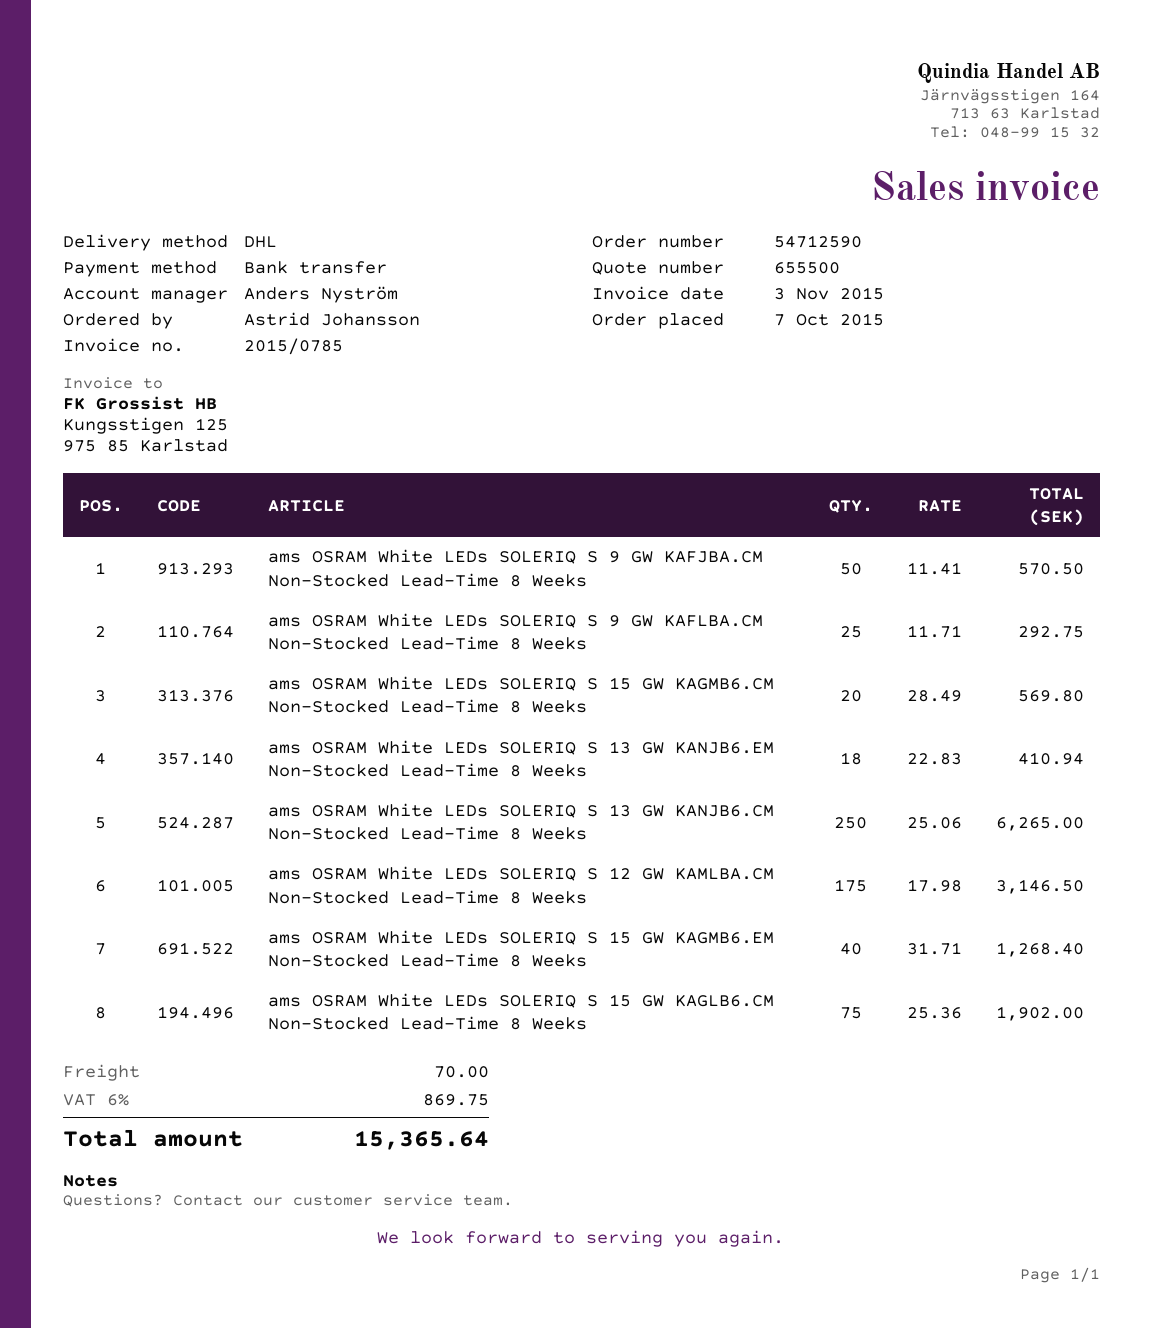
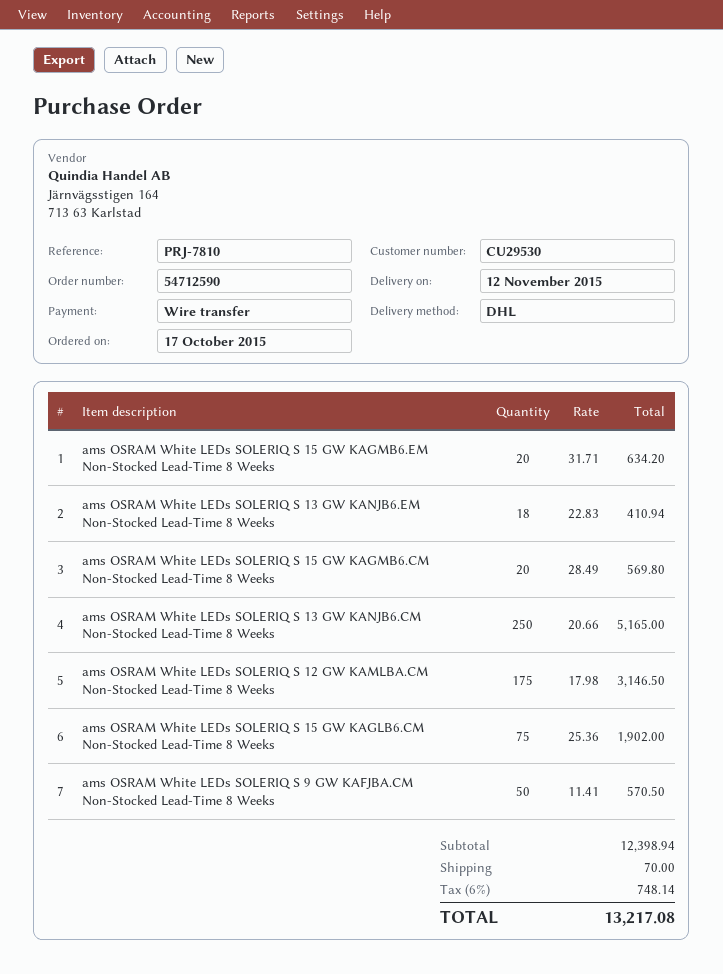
order date: 2015-10-07 -> 2015-10-17
ams OSRAM White LEDs SOLERIQ S 9 GW KAFLBA.CM Non-Stocked Lead-Time 8 Weeks: 25 x 11.71 = 292.75 -> none
ams OSRAM White LEDs SOLERIQ S 13 GW KANJB6.CM Non-Stocked Lead-Time 8 Weeks: 250 x 25.06 = 6265.00 -> 250 x 20.66 = 5165.00
ams OSRAM White LEDs SOLERIQ S 15 GW KAGMB6.EM Non-Stocked Lead-Time 8 Weeks: 40 x 31.71 = 1268.40 -> 20 x 31.71 = 634.20
tax: 6% = 869.75 -> 6% = 748.14
total: 15365.64 -> 13217.08

